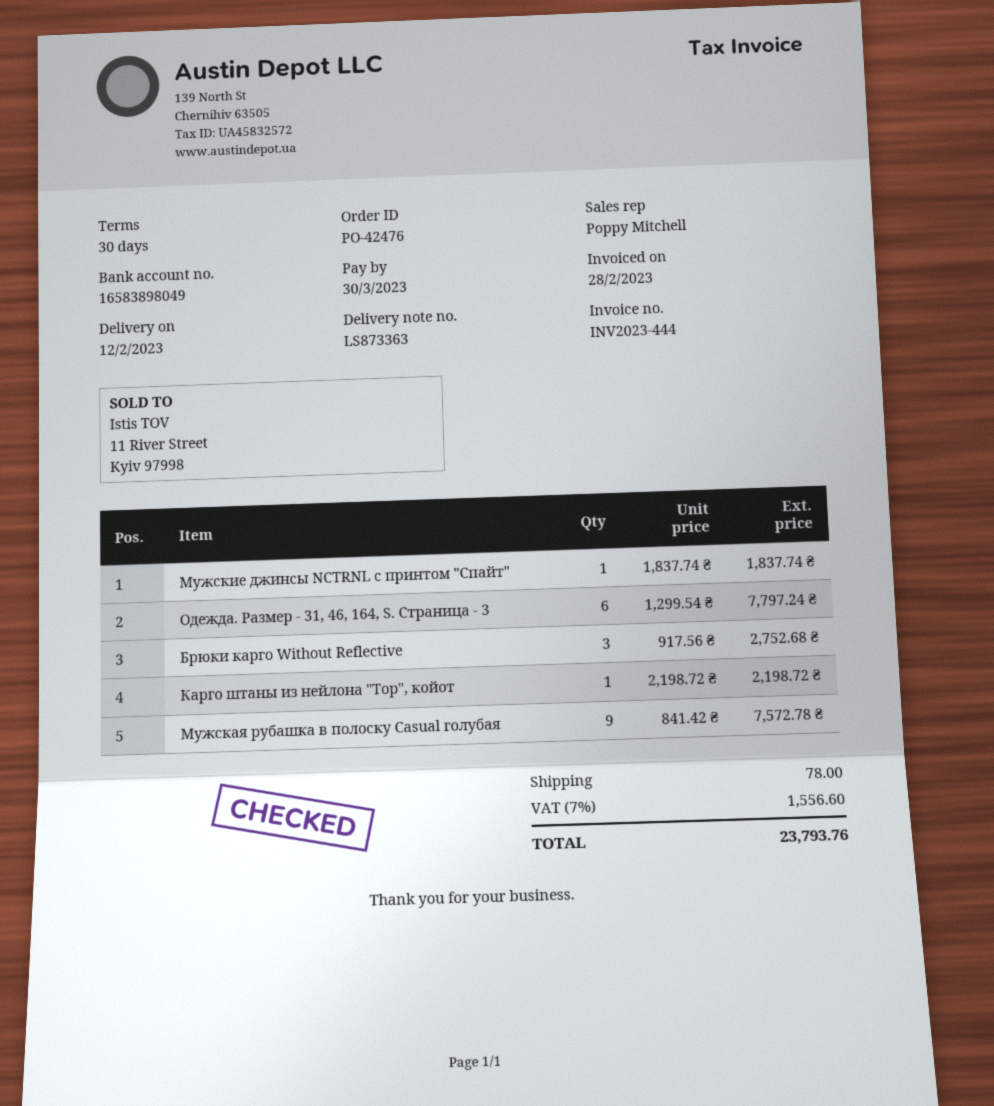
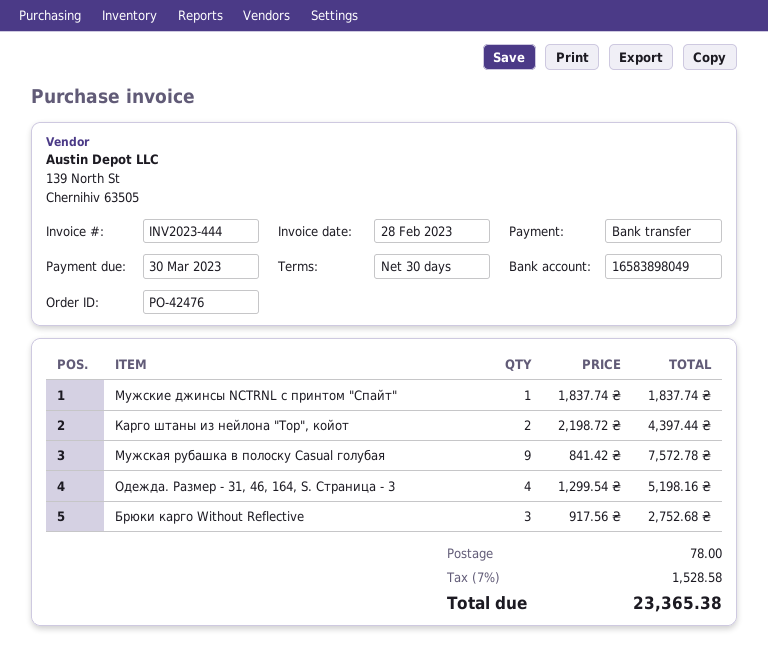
Одежда. Размер - 31, 46, 164, S. Страница - 3: 6 x 1299.54 = 7797.24 -> 4 x 1299.54 = 5198.16
Карго штаны из нейлона "Тор", койот: 1 x 2198.72 = 2198.72 -> 2 x 2198.72 = 4397.44
tax: 7% = 1556.60 -> 7% = 1528.58
total: 23793.76 -> 23365.38

